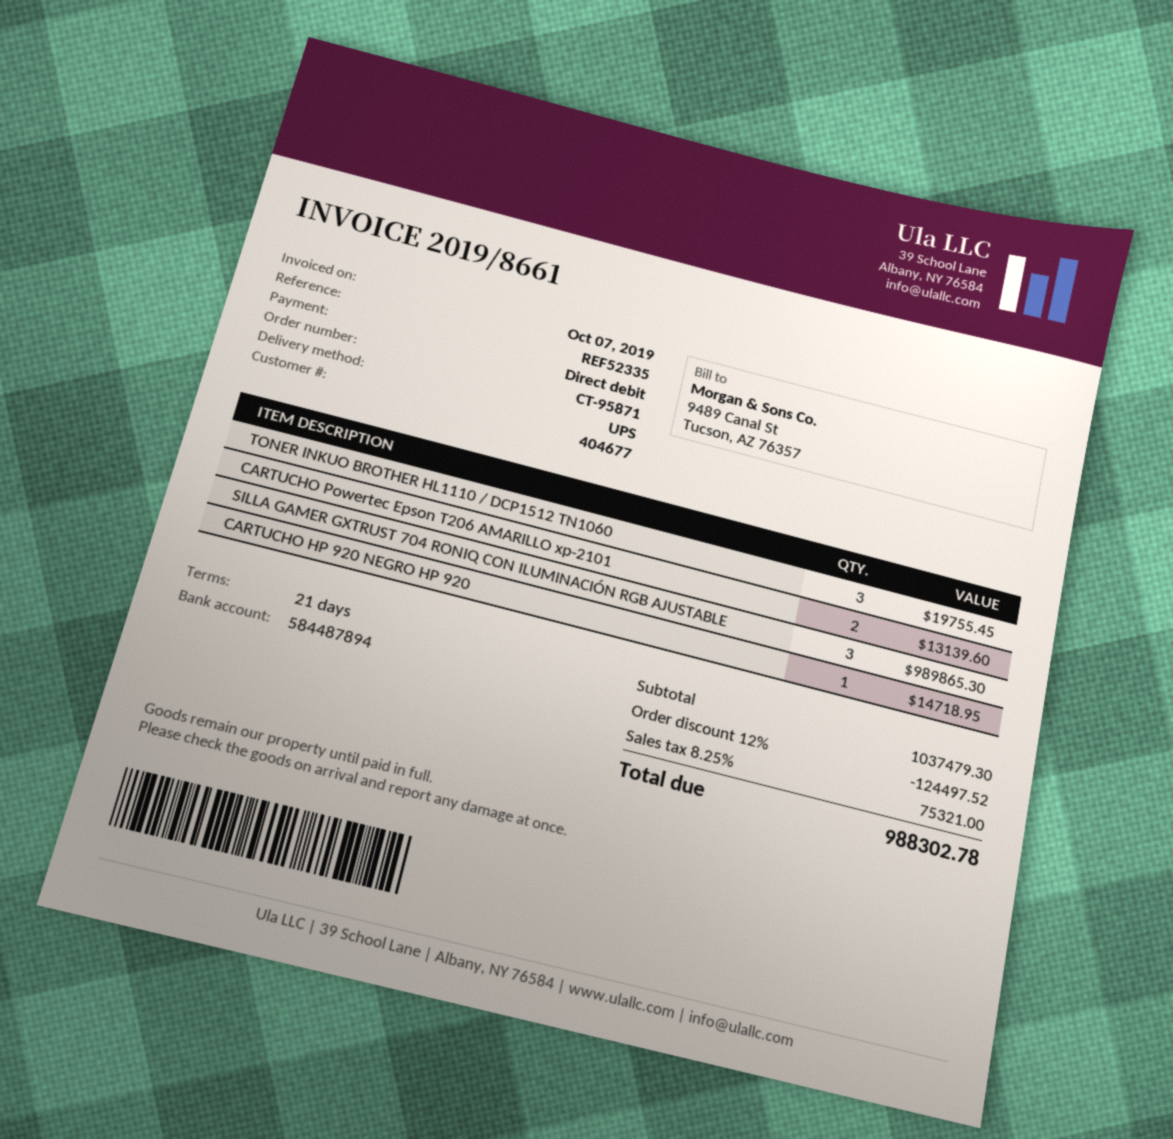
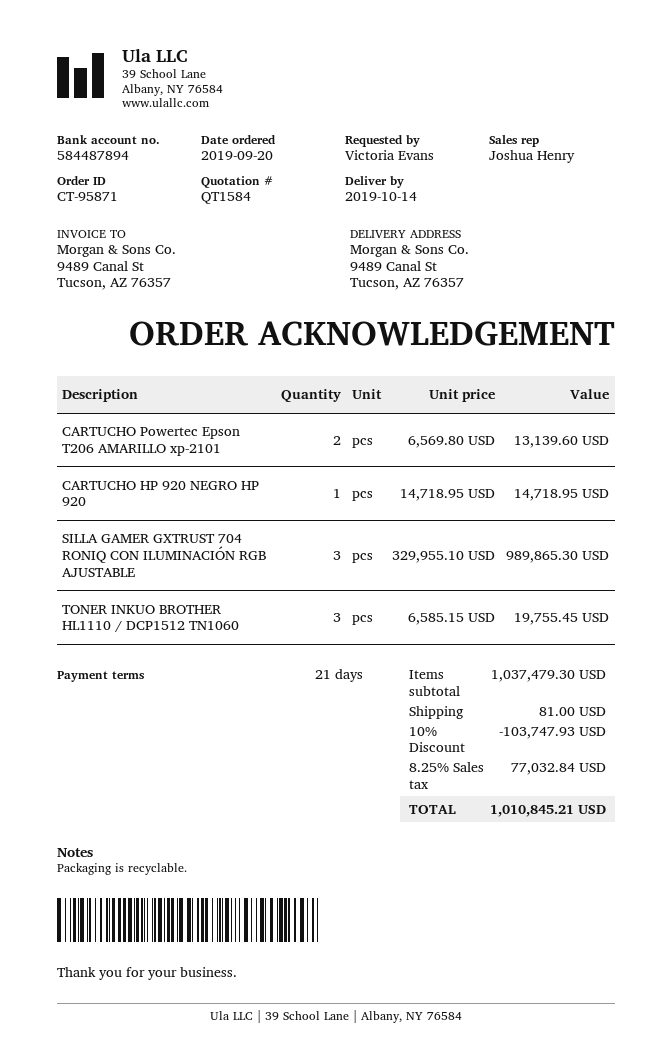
discount: 12% = 124497.52 -> 10% = 103747.93
shipping: none -> 81.00
tax: 8.25% = 75321.00 -> 8.25% = 77032.84
total: 988302.78 -> 1010845.21

